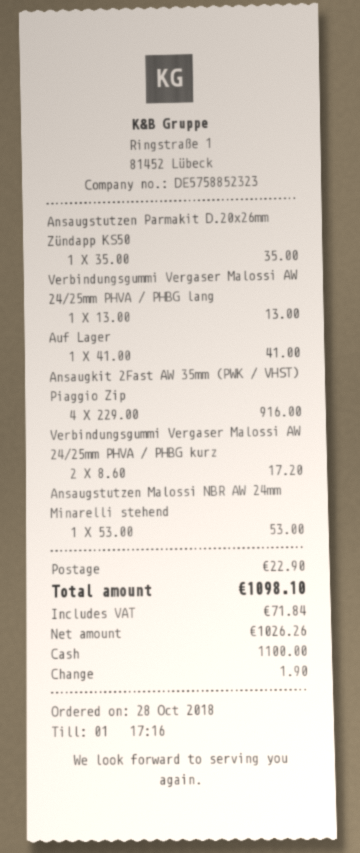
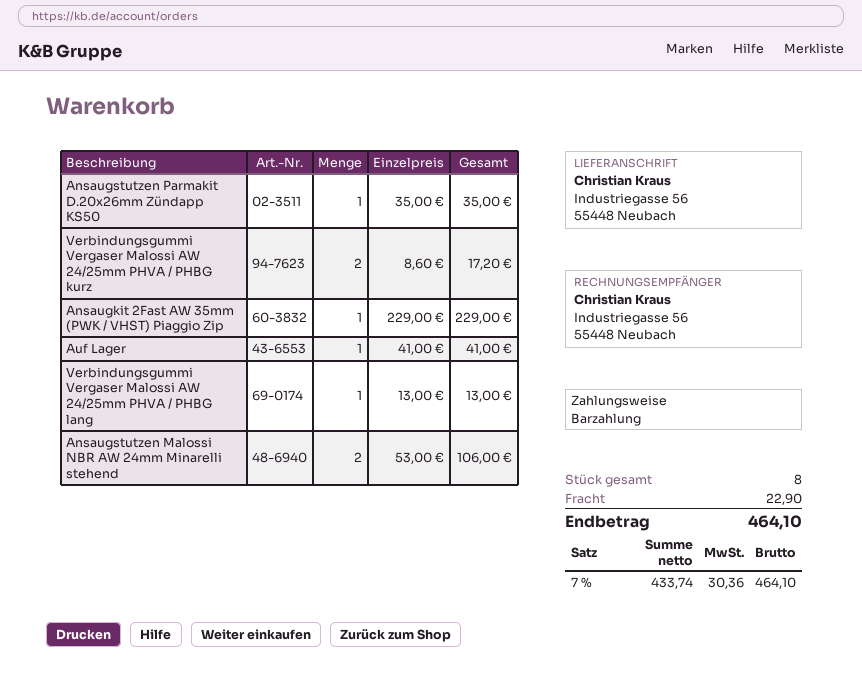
Ansaugkit 2Fast AW 35mm (PWK / VHST) Piaggio Zip: 4 x 229.00 = 916.00 -> 1 x 229.00 = 229.00
Ansaugstutzen Malossi NBR AW 24mm Minarelli stehend: 1 x 53.00 = 53.00 -> 2 x 53.00 = 106.00
net: 1026.26 -> 433.74
tax: 71.84 -> 30.36
total: 1098.10 -> 464.10

